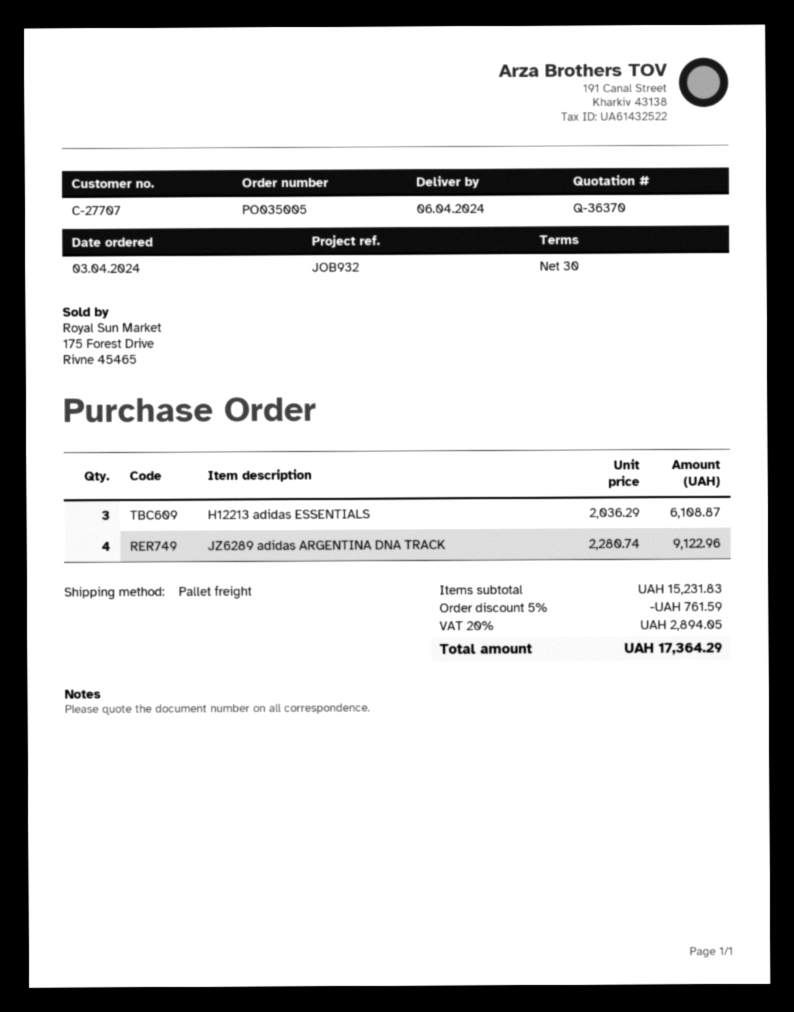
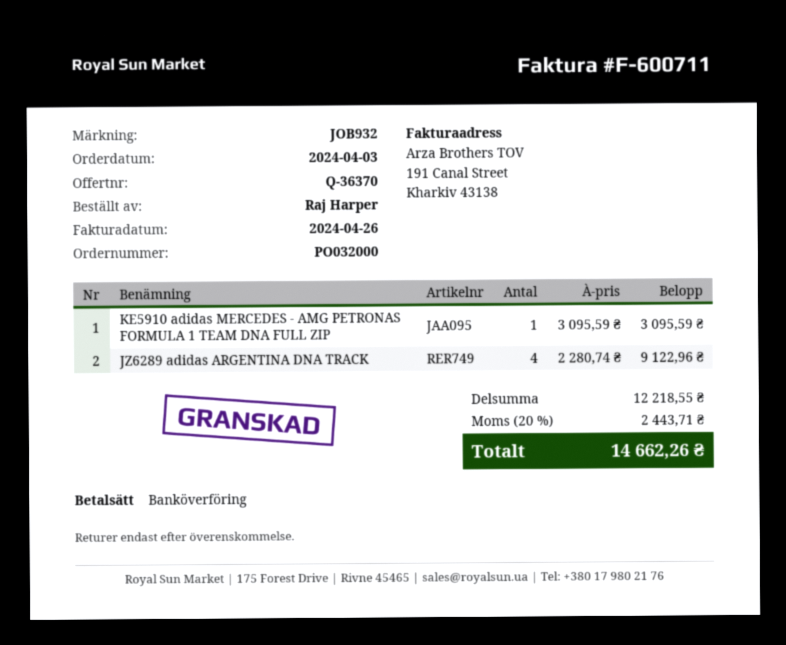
order number: PO035005 -> PO032000
H12213 adidas ESSENTIALS: 3 x 2036.29 = 6108.87 -> none
KE5910 adidas MERCEDES - AMG PETRONAS FORMULA 1 TEAM DNA FULL ZIP: none -> 1 x 3095.59 = 3095.59
subtotal: 15231.83 -> 12218.55
discount: 5% = 761.59 -> none
tax: 20% = 2894.05 -> 20% = 2443.71
total: 17364.29 -> 14662.26

